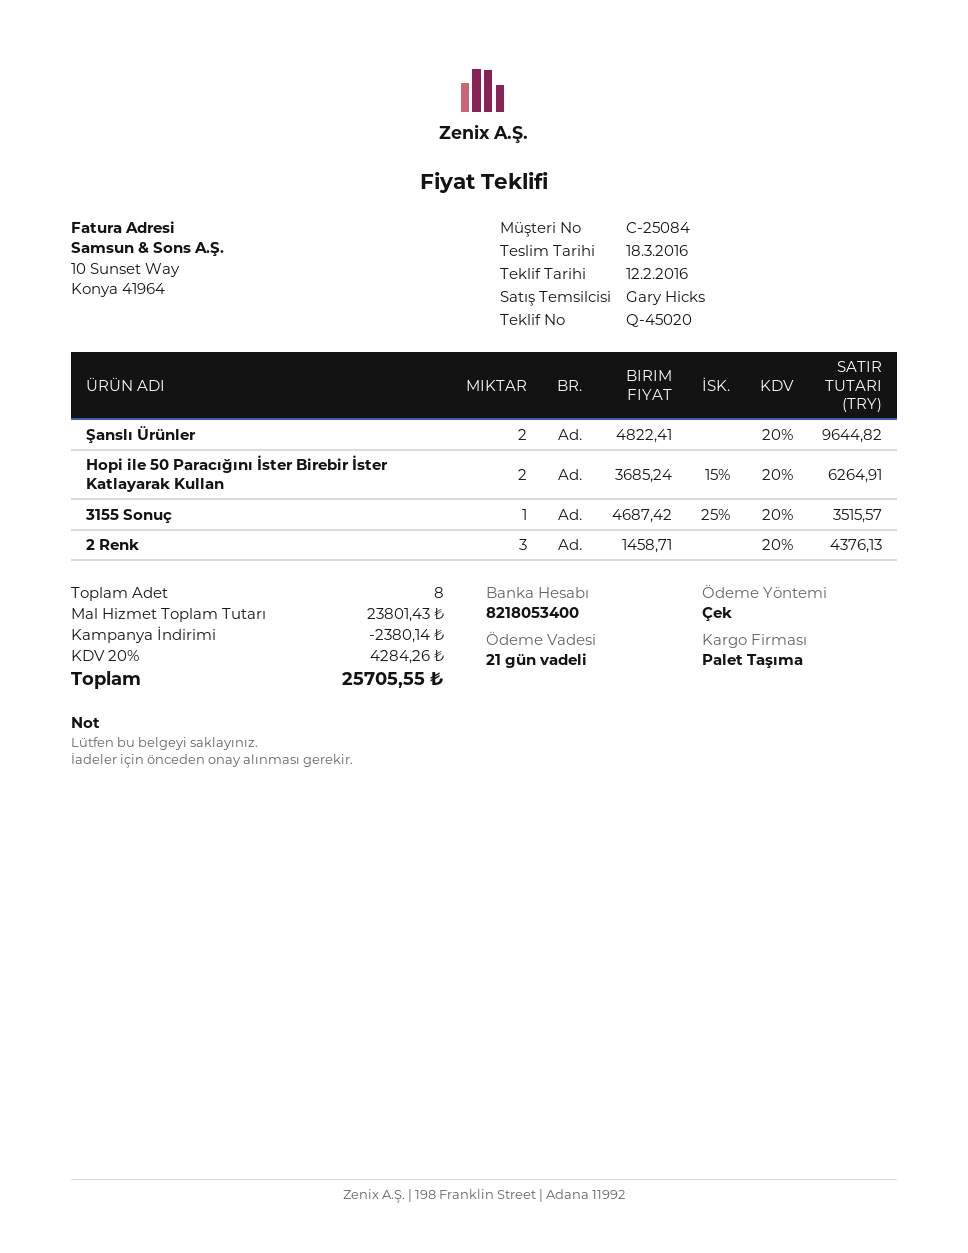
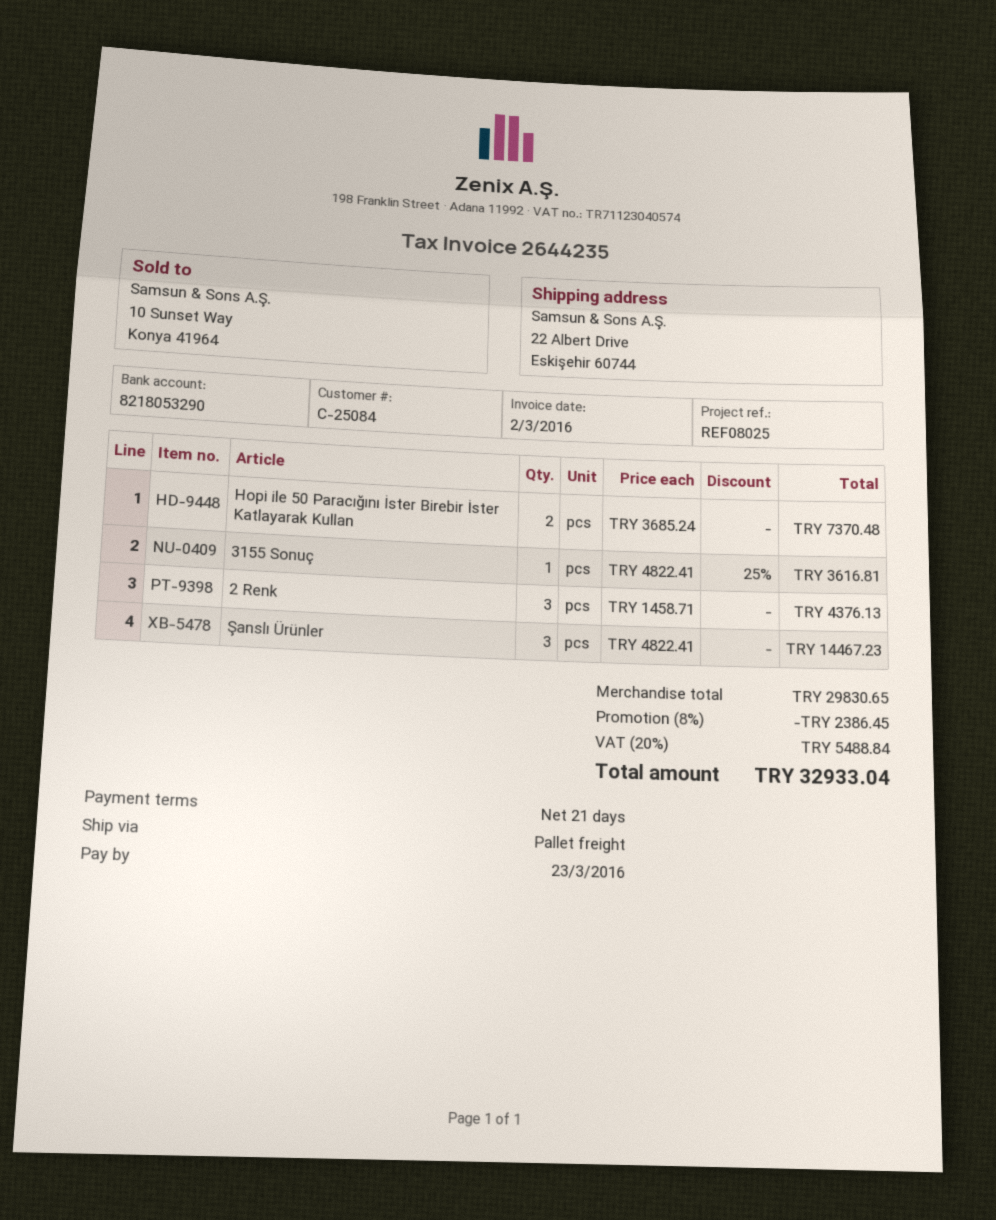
bank account: 8218053400 -> 8218053290
Şanslı Ürünler: 2 x 4822.41 = 9644.82 -> 3 x 4822.41 = 14467.23
Hopi ile 50 Paracığını İster Birebir İster Katlayarak Kullan: 2 x 3685.24 - 15% = 6264.91 -> 2 x 3685.24 = 7370.48
3155 Sonuç: 1 x 4687.42 - 25% = 3515.57 -> 1 x 4822.41 - 25% = 3616.81
subtotal: 23801.43 -> 29830.65
discount: 2380.14 -> 2386.45
tax: 20% = 4284.26 -> 20% = 5488.84
total: 25705.55 -> 32933.04

